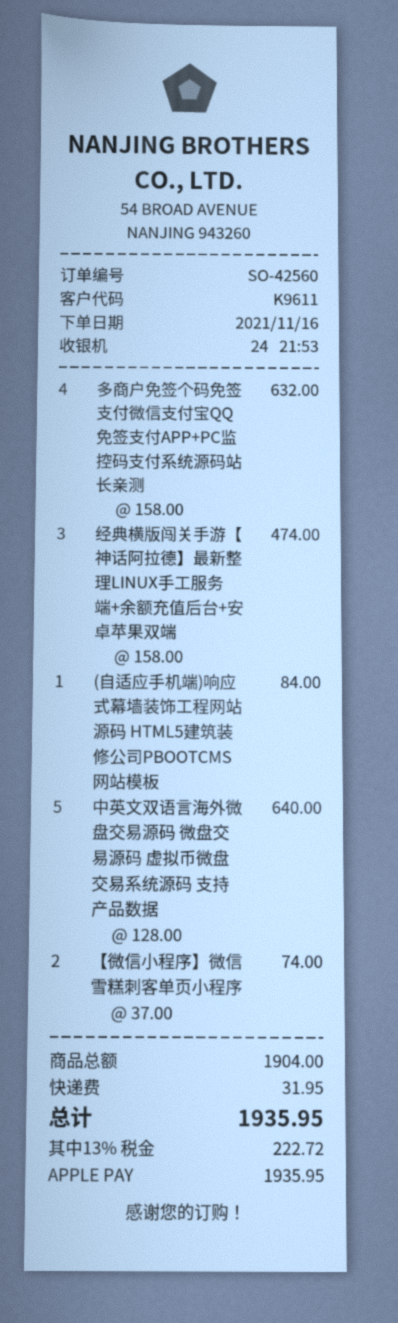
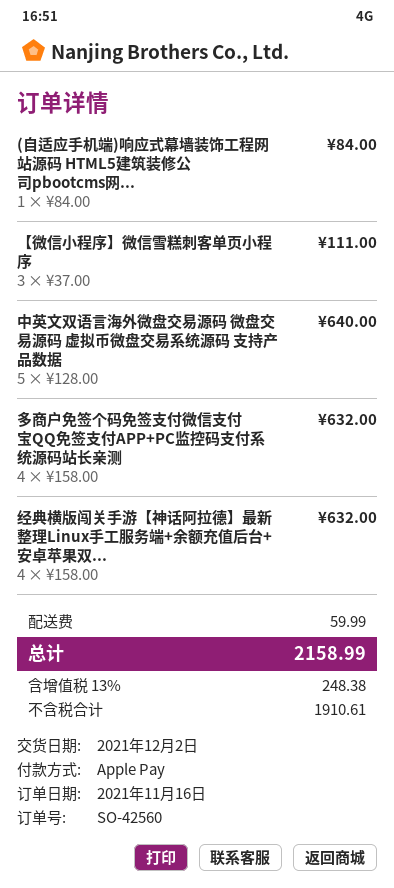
经典横版闯关手游【神话阿拉德】最新整理LINUX手工服务端+余额充值后台+安卓苹果双端: 3 x 158.00 = 474.00 -> 4 x 158.00 = 632.00
【微信小程序】微信雪糕刺客单页小程序: 2 x 37.00 = 74.00 -> 3 x 37.00 = 111.00
shipping: 31.95 -> 59.99
tax: 13% = 222.72 -> 13% = 248.38
total: 1935.95 -> 2158.99

